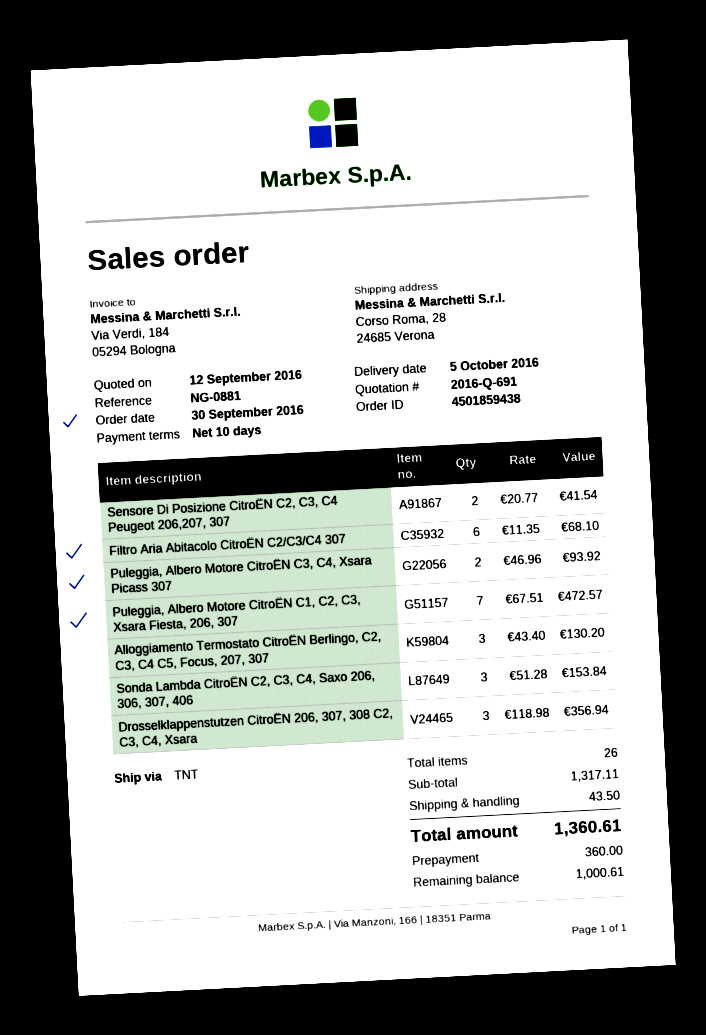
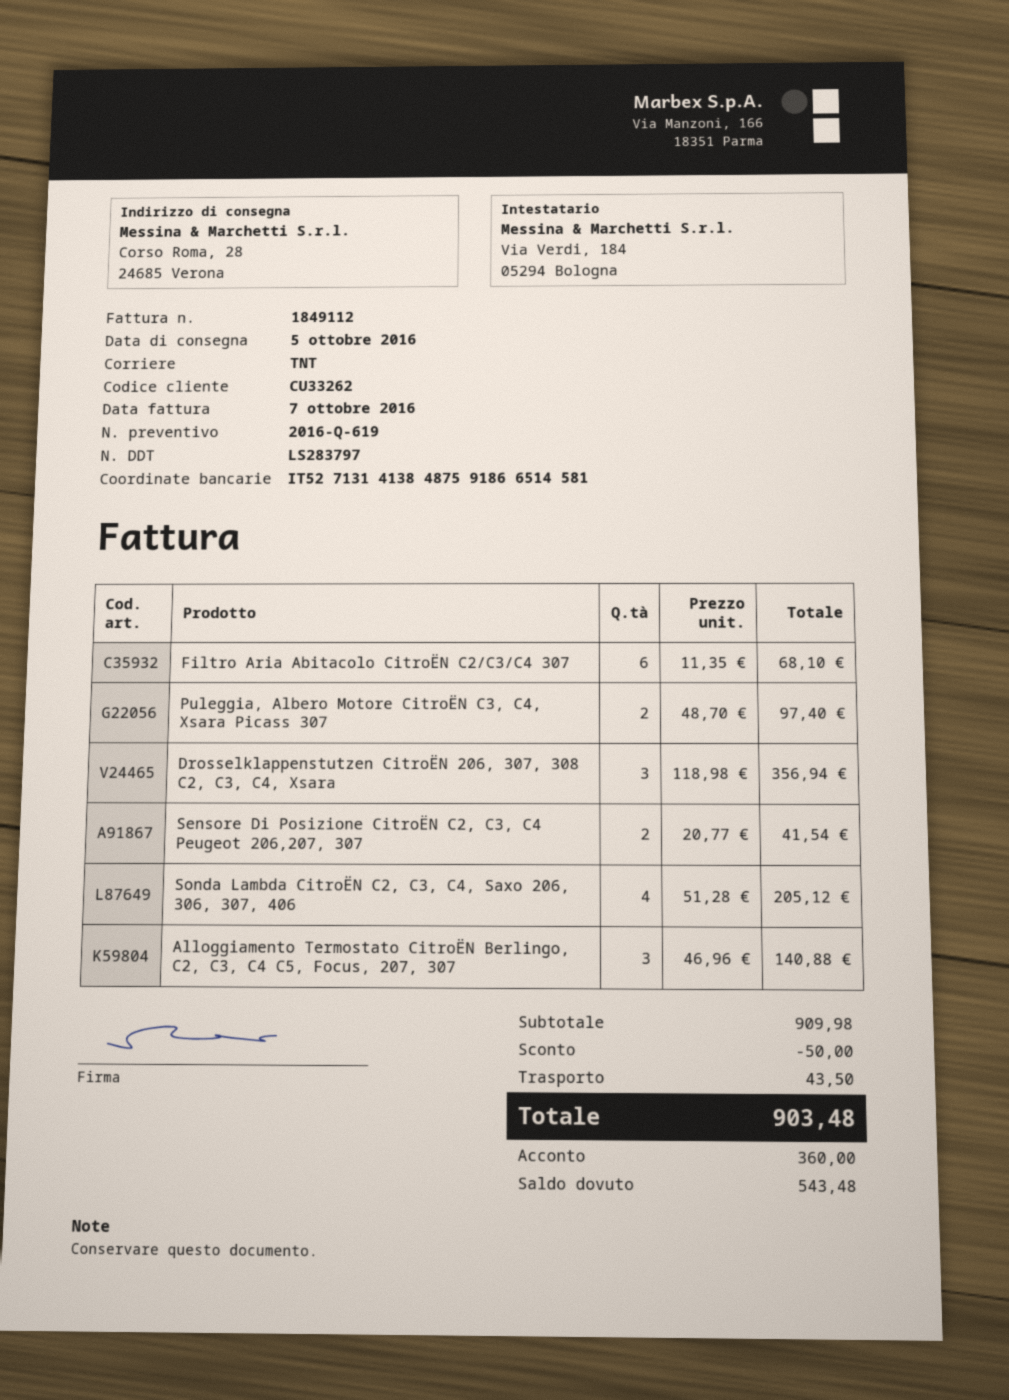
quote number: 2016-Q-691 -> 2016-Q-619
Puleggia, Albero Motore CitroËN C3, C4, Xsara Picass 307: 2 x 46.96 = 93.92 -> 2 x 48.70 = 97.40
Puleggia, Albero Motore CitroËN C1, C2, C3, Xsara Fiesta, 206, 307: 7 x 67.51 = 472.57 -> none
Alloggiamento Termostato CitroËN Berlingo, C2, C3, C4 C5, Focus, 207, 307: 3 x 43.40 = 130.20 -> 3 x 46.96 = 140.88
Sonda Lambda CitroËN C2, C3, C4, Saxo 206, 306, 307, 406: 3 x 51.28 = 153.84 -> 4 x 51.28 = 205.12
subtotal: 1317.11 -> 909.98
discount: none -> 50.00
total: 1360.61 -> 903.48
balance: 1000.61 -> 543.48

